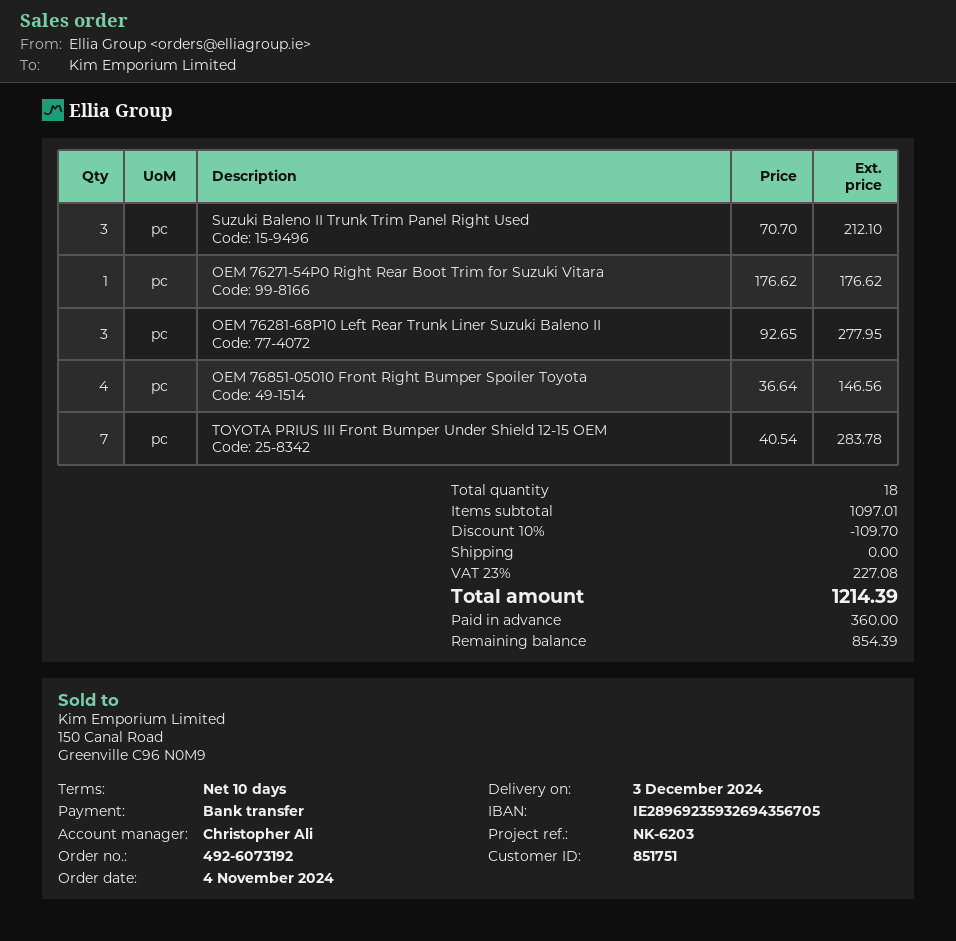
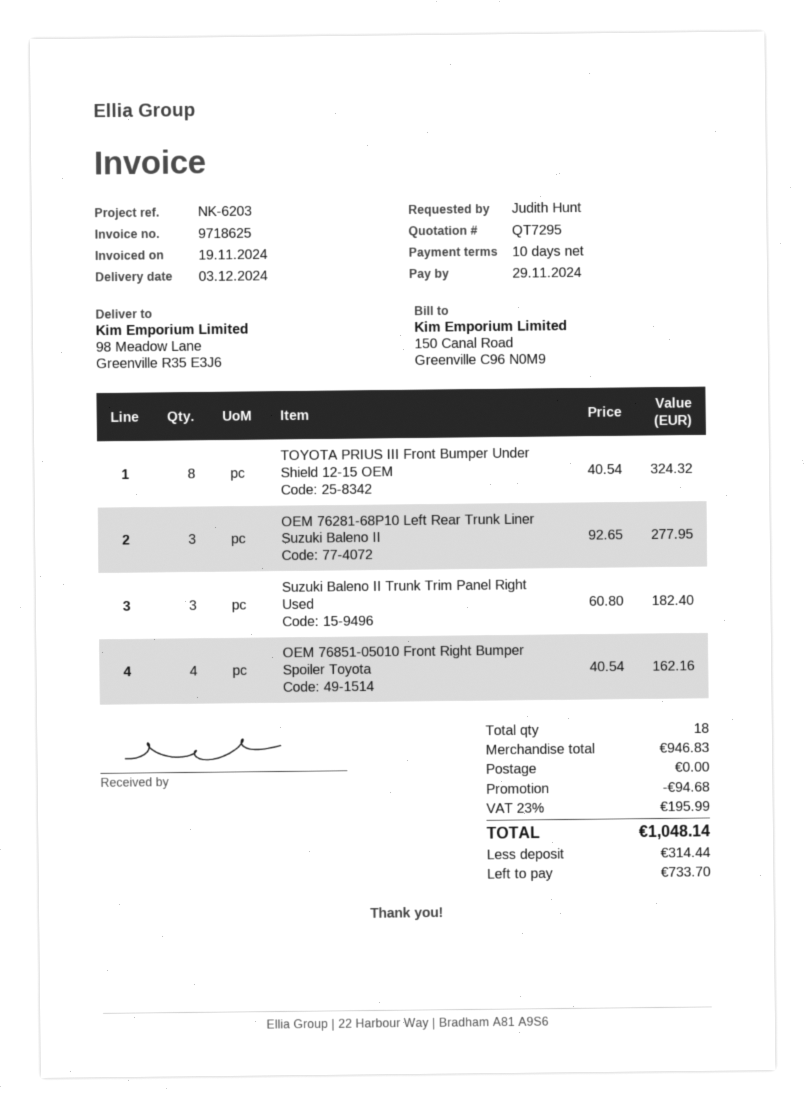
Suzuki Baleno II Trunk Trim Panel Right Used: 3 x 70.70 = 212.10 -> 3 x 60.80 = 182.40
OEM 76271-54P0 Right Rear Boot Trim for Suzuki Vitara: 1 x 176.62 = 176.62 -> none
OEM 76851-05010 Front Right Bumper Spoiler Toyota: 4 x 36.64 = 146.56 -> 4 x 40.54 = 162.16
TOYOTA PRIUS III Front Bumper Under Shield 12-15 OEM: 7 x 40.54 = 283.78 -> 8 x 40.54 = 324.32
subtotal: 1097.01 -> 946.83
discount: 109.70 -> 94.68
tax: 23% = 227.08 -> 23% = 195.99
total: 1214.39 -> 1048.14
deposit: 360.00 -> 314.44
balance: 854.39 -> 733.70

